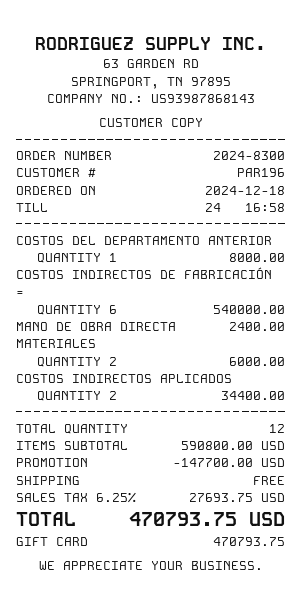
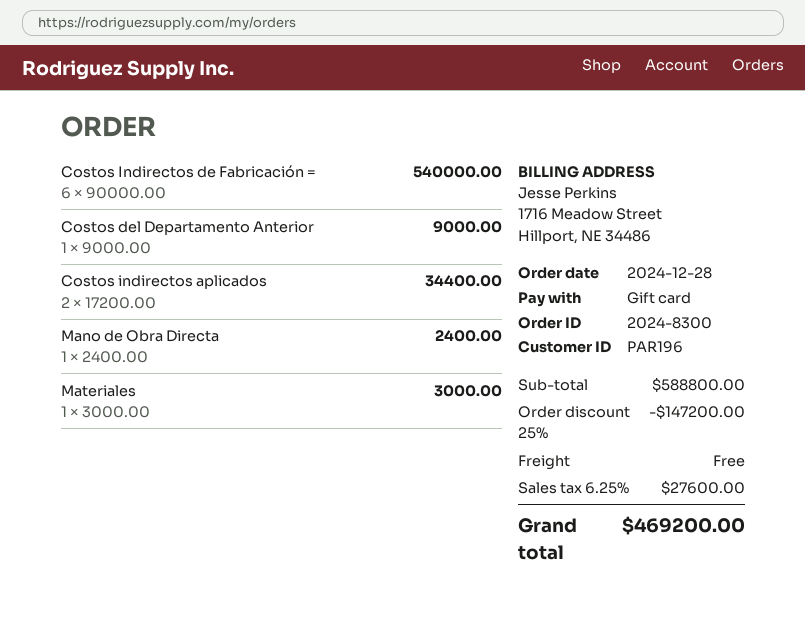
order date: 2024-12-18 -> 2024-12-28
COSTOS DEL DEPARTAMENTO ANTERIOR: 1 for 8000.00 -> 1 for 9000.00
MATERIALES: 2 for 6000.00 -> 1 for 3000.00
subtotal: 590800.00 -> 588800.00
discount: 147700.00 -> 147200.00
tax: 6.25% = 27693.75 -> 6.25% = 27600.00
total: 470793.75 -> 469200.00

